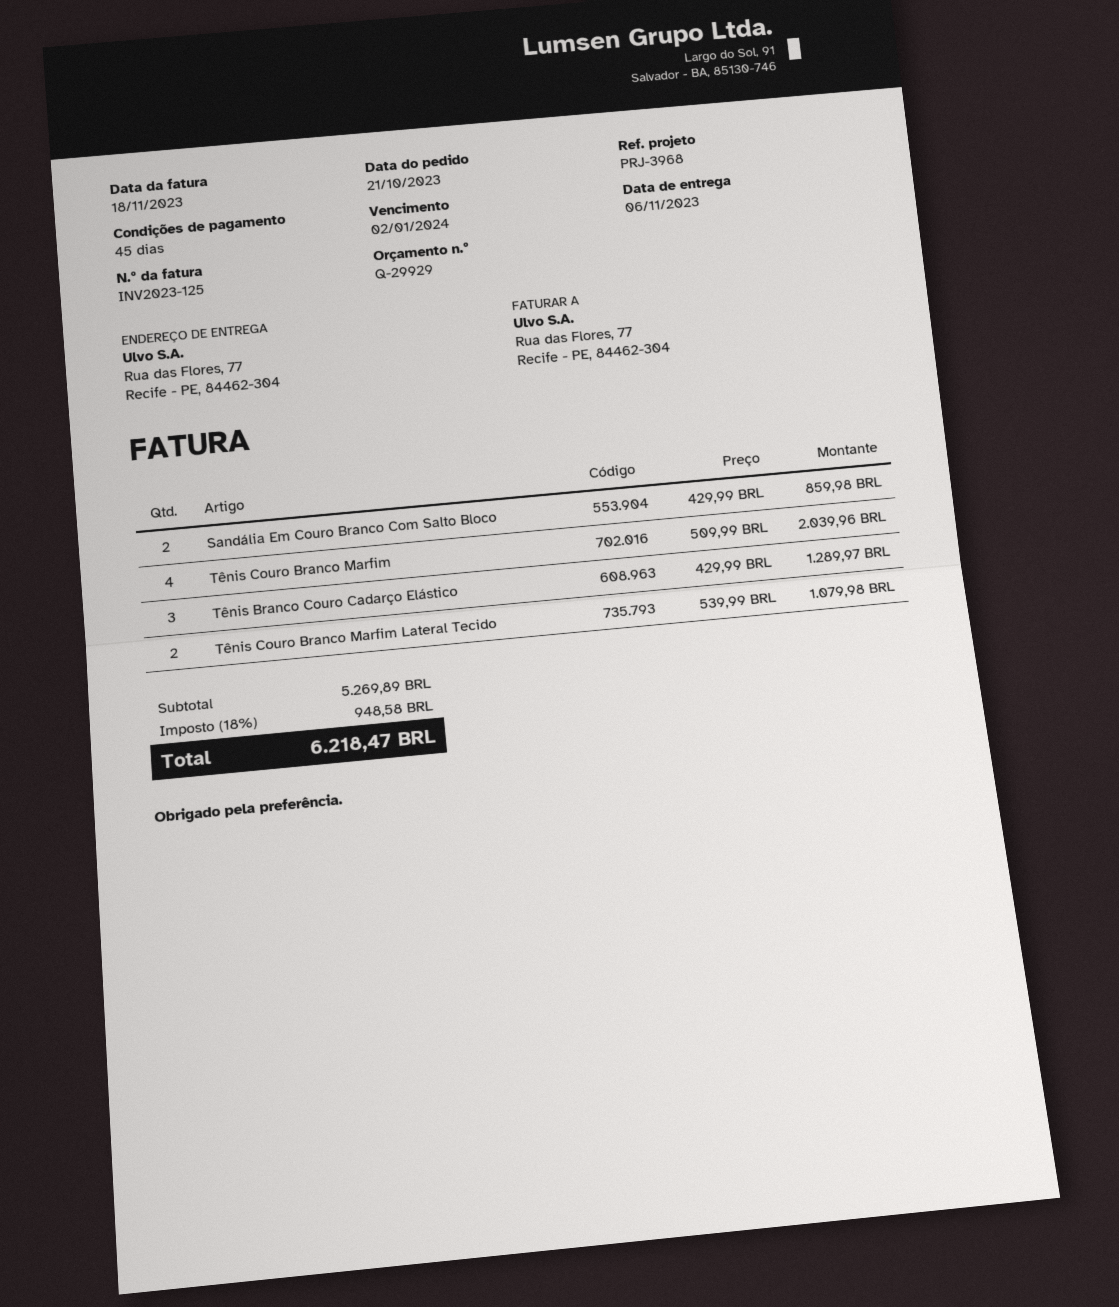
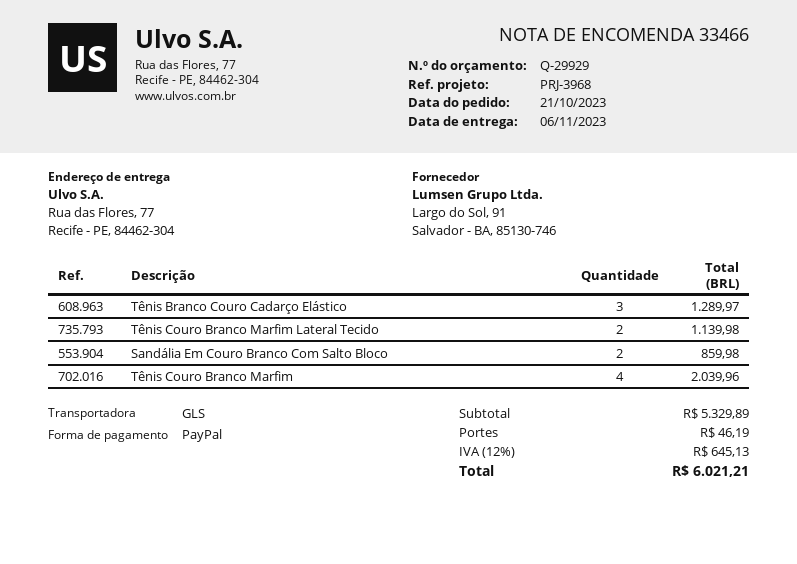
Tênis Couro Branco Marfim Lateral Tecido: 2 for 1079.98 -> 2 for 1139.98
subtotal: 5269.89 -> 5329.89
shipping: none -> 46.19
tax: 18% = 948.58 -> 12% = 645.13
total: 6218.47 -> 6021.21

